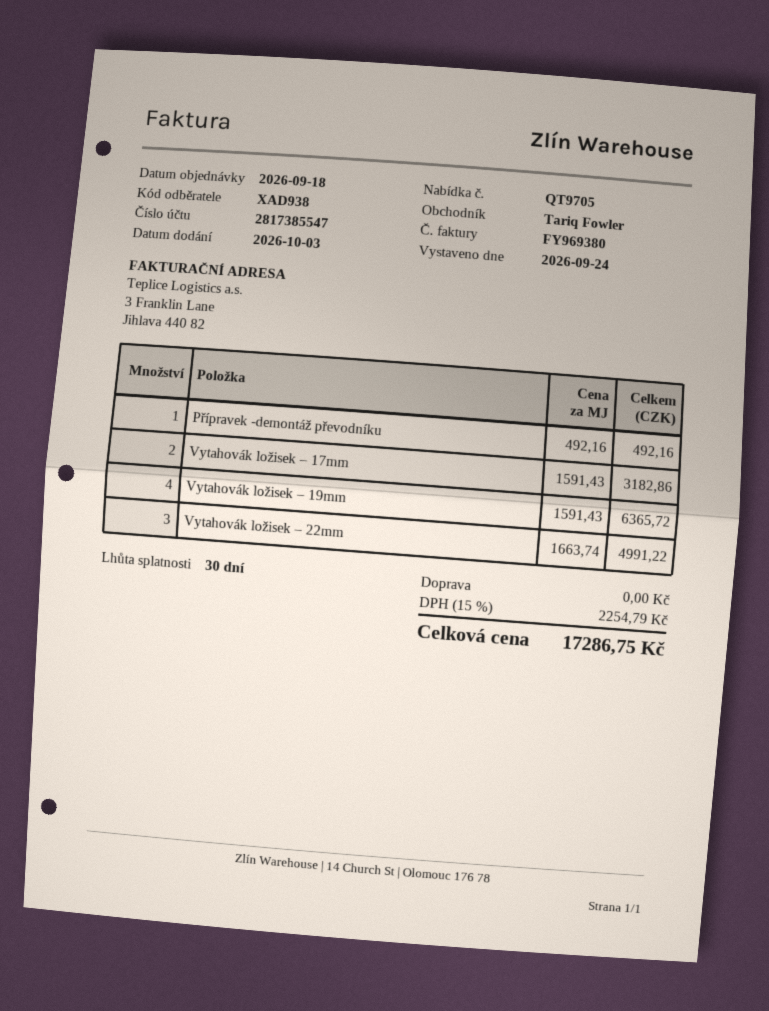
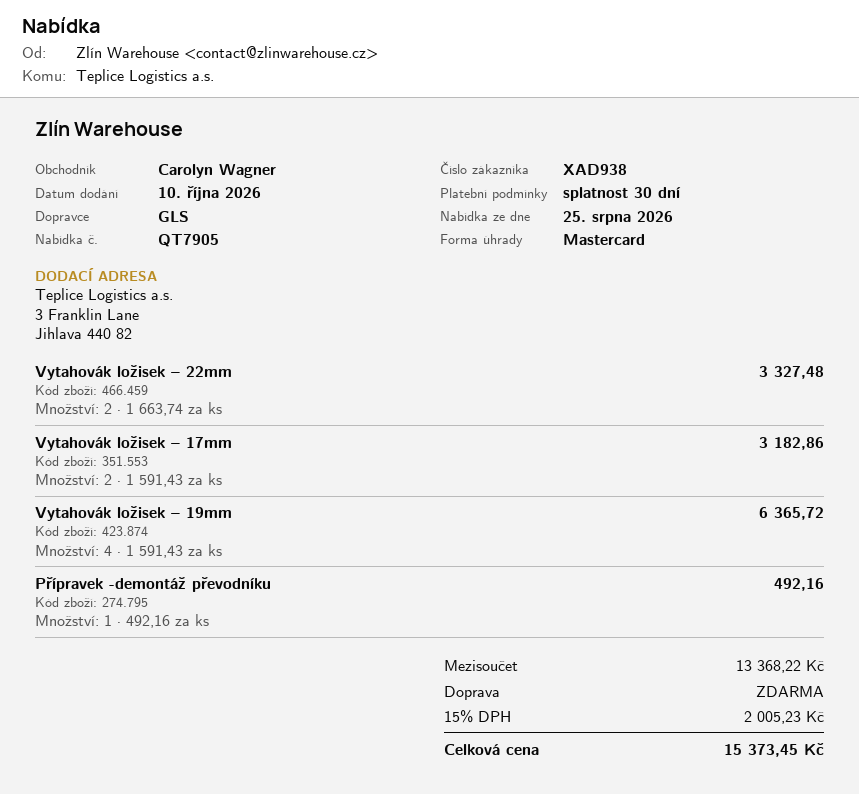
quote number: QT9705 -> QT7905
delivery date: 2026-10-03 -> 2026-10-10
sales rep: Tariq Fowler -> Carolyn Wagner
Vytahovák ložisek – 22mm: 3 x 1663.74 = 4991.22 -> 2 x 1663.74 = 3327.48
tax: 15% = 2254.79 -> 15% = 2005.23
total: 17286.75 -> 15373.45

